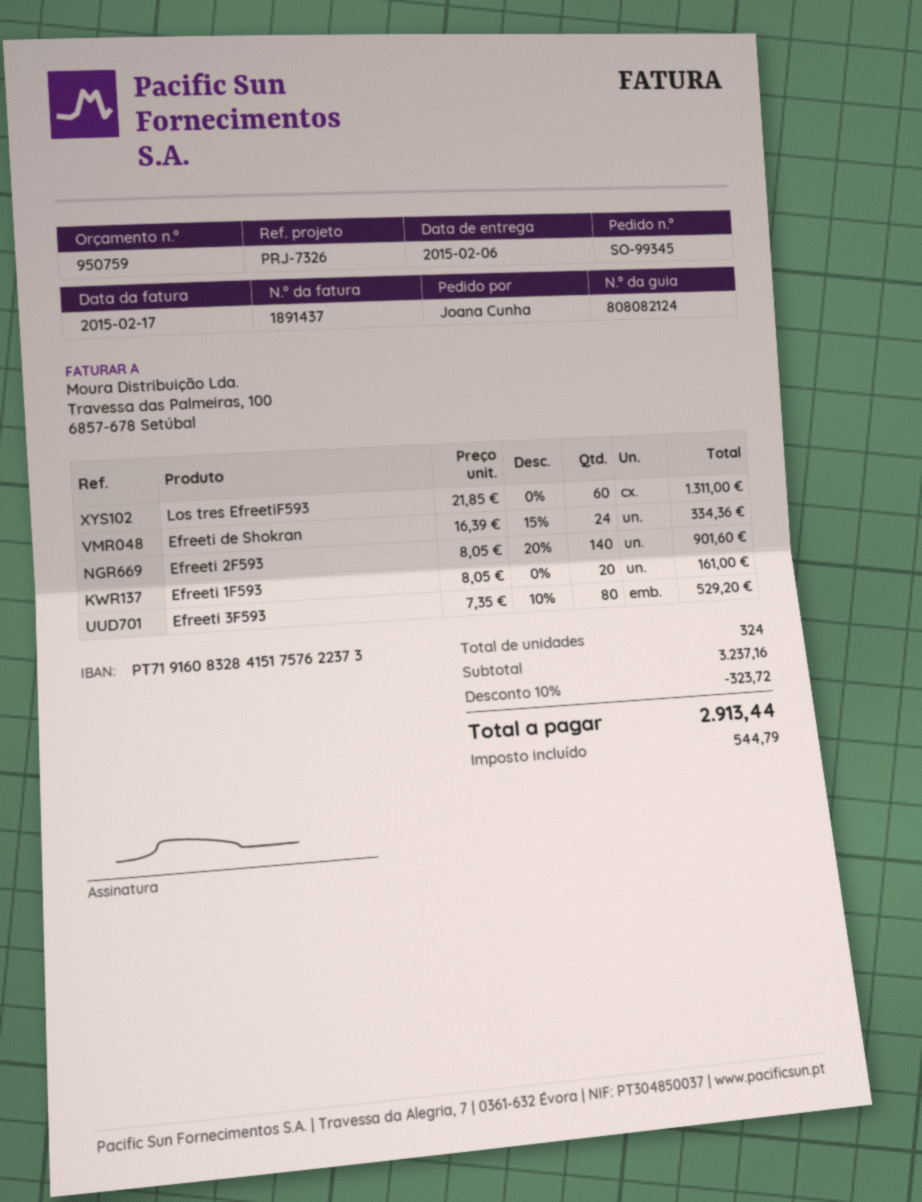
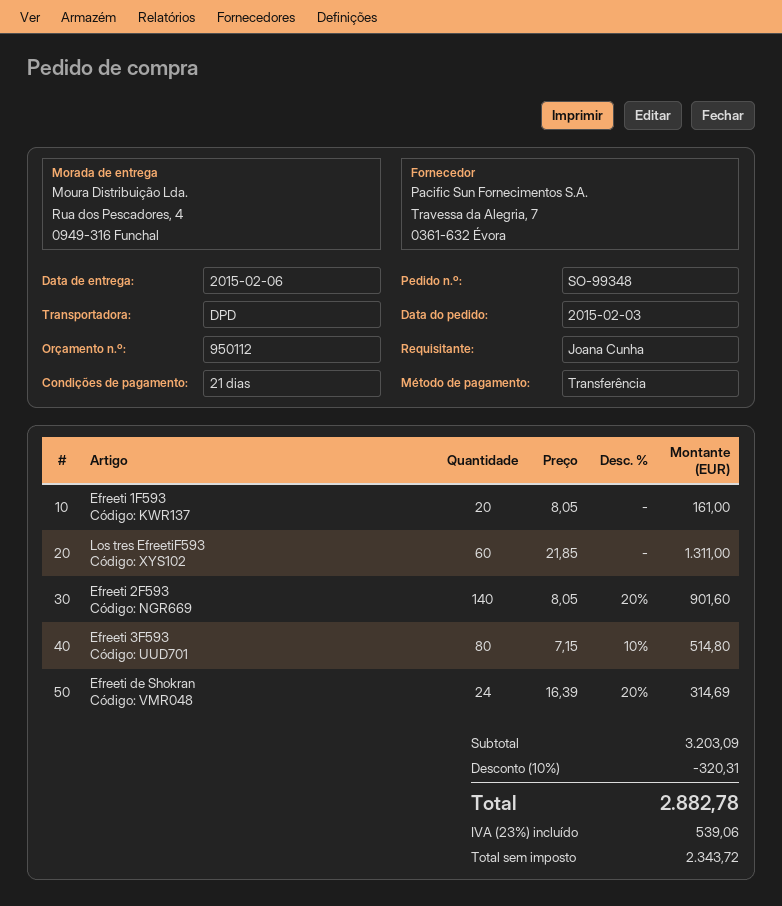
quote number: 950759 -> 950112
order number: SO-99345 -> SO-99348
Efreeti de Shokran: 24 x 16.39 - 15% = 334.36 -> 24 x 16.39 - 20% = 314.69
Efreeti 3F593: 80 x 7.35 - 10% = 529.20 -> 80 x 7.15 - 10% = 514.80
subtotal: 3237.16 -> 3203.09
discount: 10% = 323.72 -> 10% = 320.31
tax: 544.79 -> 539.06
total: 2913.44 -> 2882.78

